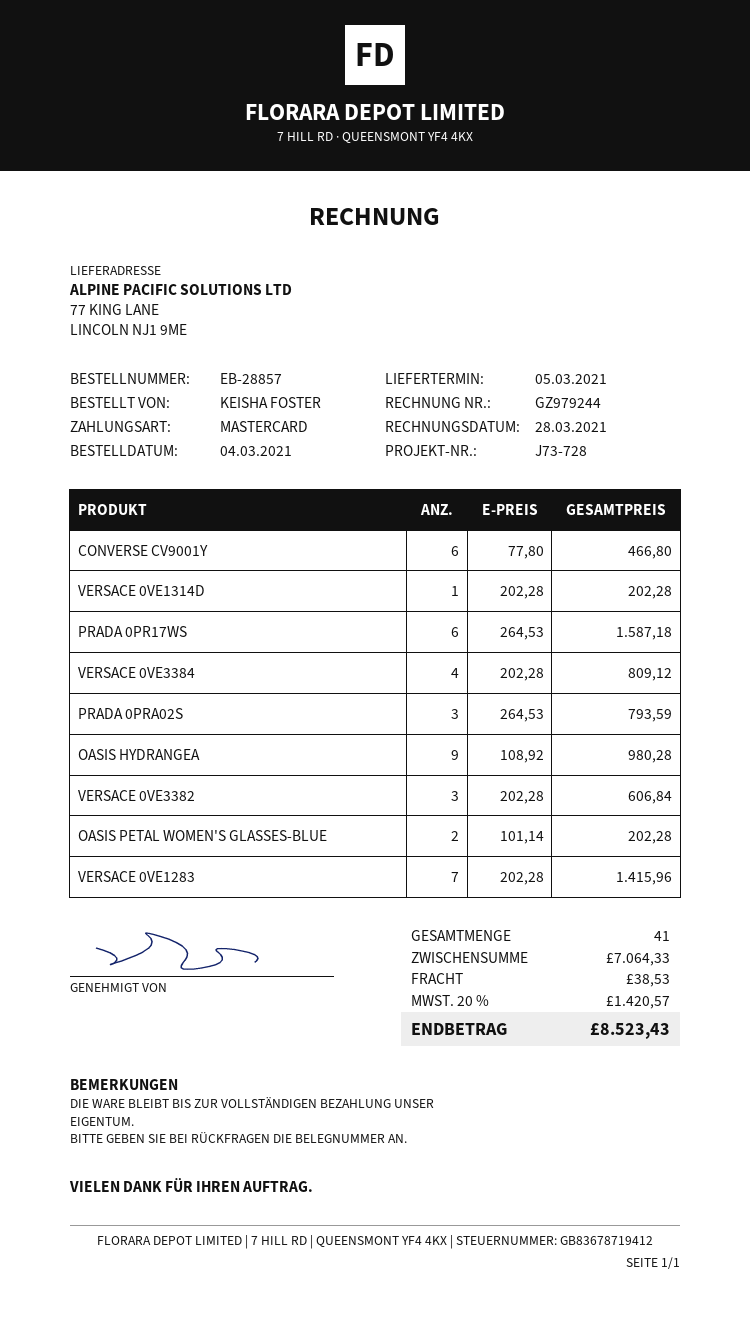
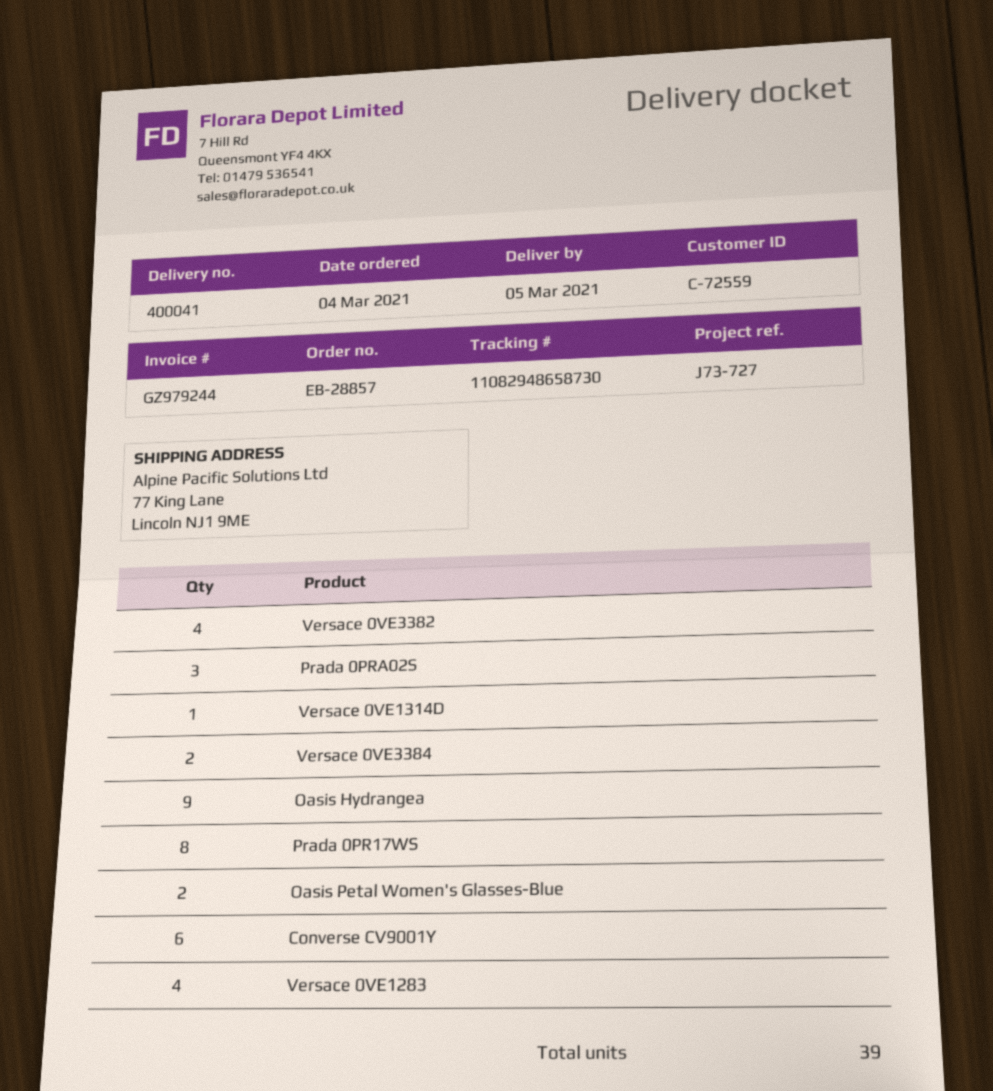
reference: J73-728 -> J73-727
PRADA 0PR17WS: 6 -> 8
VERSACE 0VE3384: 4 -> 2
VERSACE 0VE3382: 3 -> 4
VERSACE 0VE1283: 7 -> 4
total quantity: 41 -> 39

